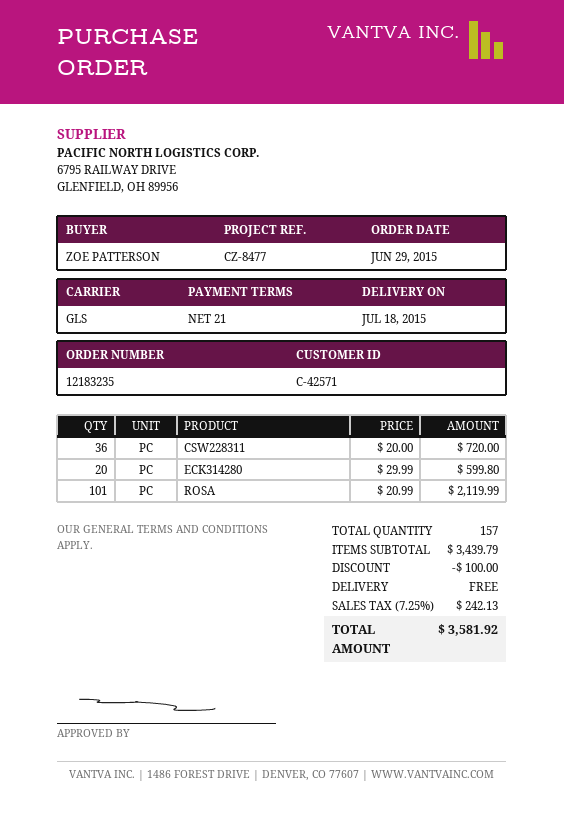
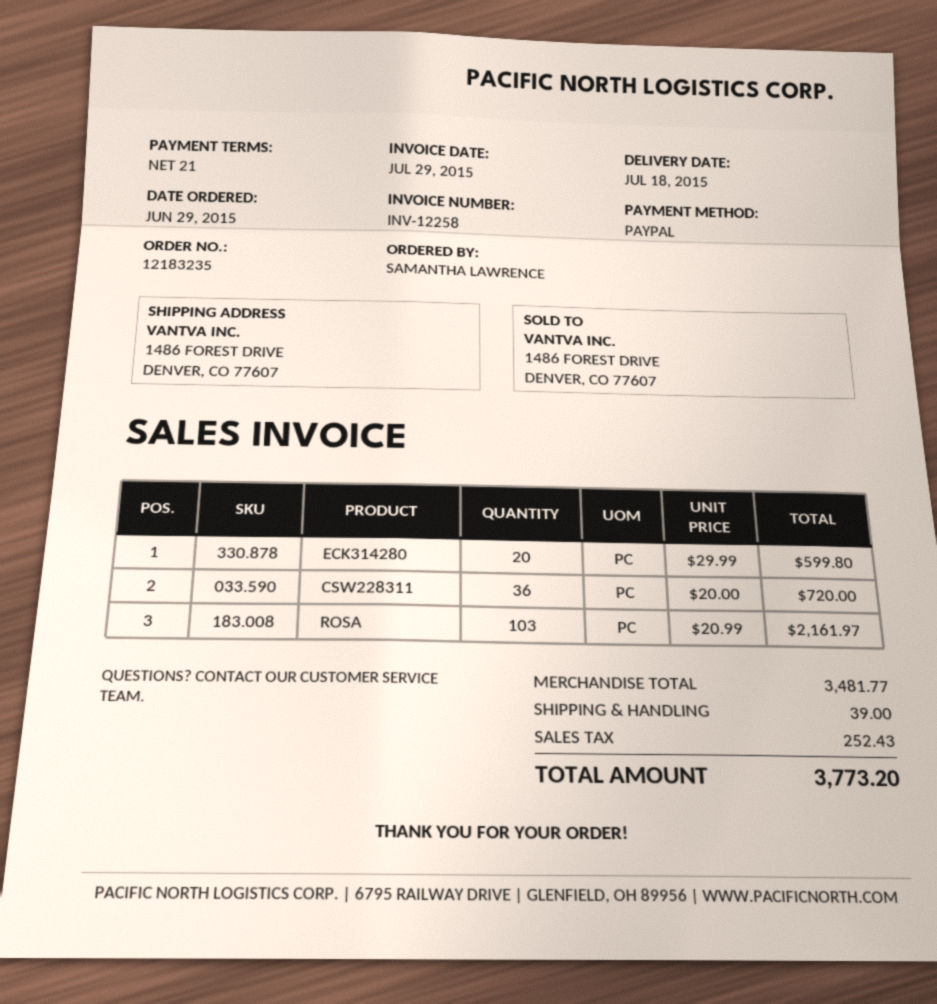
ordered by: ZOE PATTERSON -> SAMANTHA LAWRENCE
ROSA: 101 x 20.99 = 2119.99 -> 103 x 20.99 = 2161.97
subtotal: 3439.79 -> 3481.77
discount: 100.00 -> none
shipping: 0.00 -> 39.00
tax: 242.13 -> 252.43
total: 3581.92 -> 3773.20

